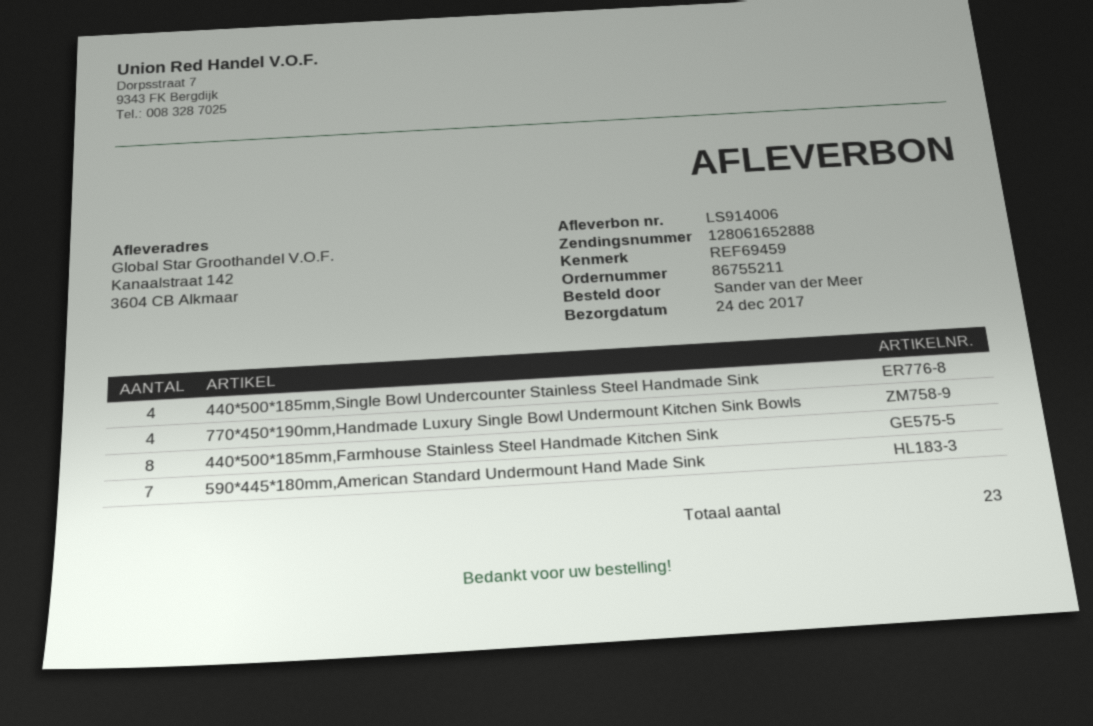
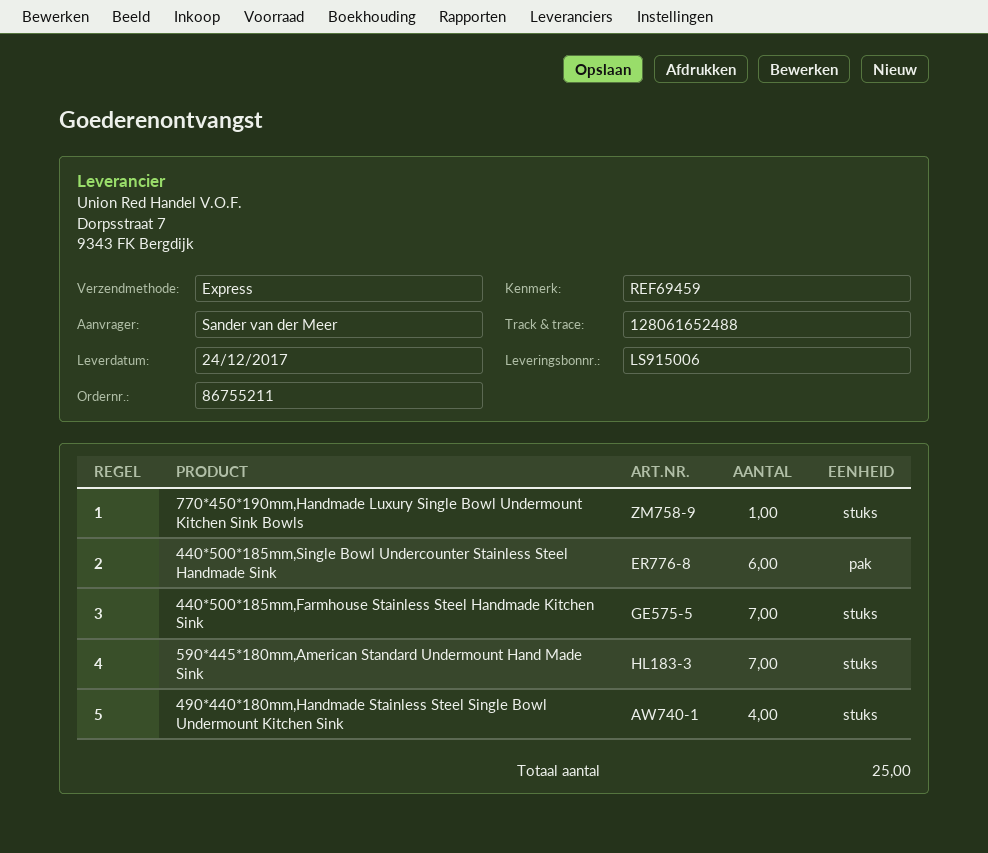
delivery note number: LS914006 -> LS915006
tracking number: 128061652888 -> 128061652488
440*500*185mm,Single Bowl Undercounter Stainless Steel Handmade Sink: 4 -> 6
770*450*190mm,Handmade Luxury Single Bowl Undermount Kitchen Sink Bowls: 4 -> 1
440*500*185mm,Farmhouse Stainless Steel Handmade Kitchen Sink: 8 -> 7
490*440*180mm,Handmade Stainless Steel Single Bowl Undermount Kitchen Sink: none -> 4
total quantity: 23 -> 25

